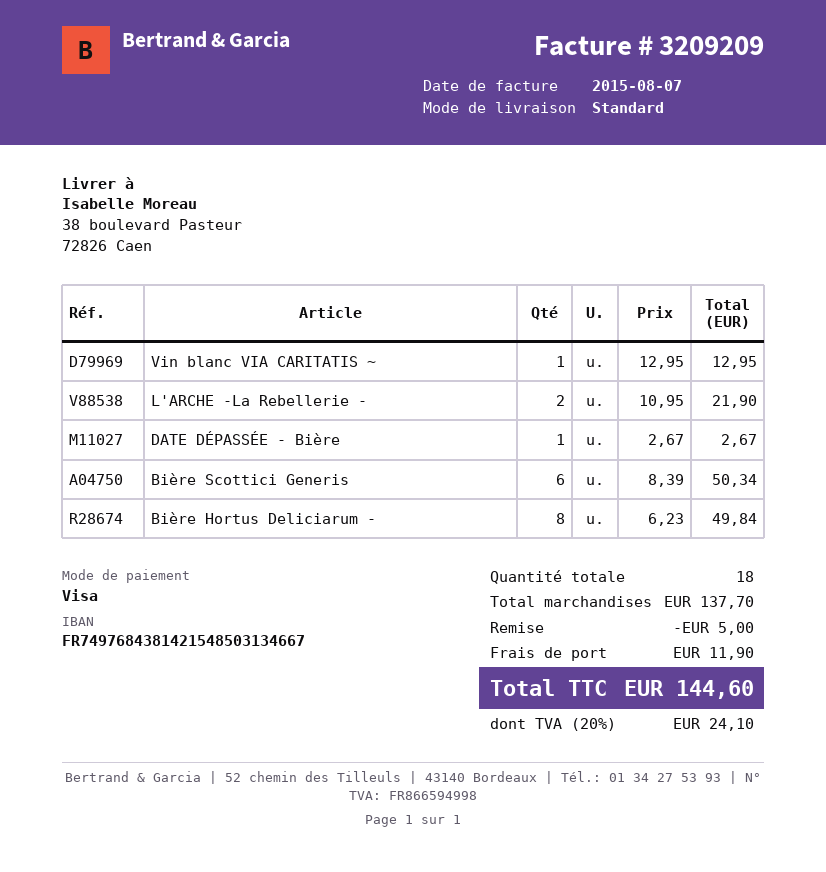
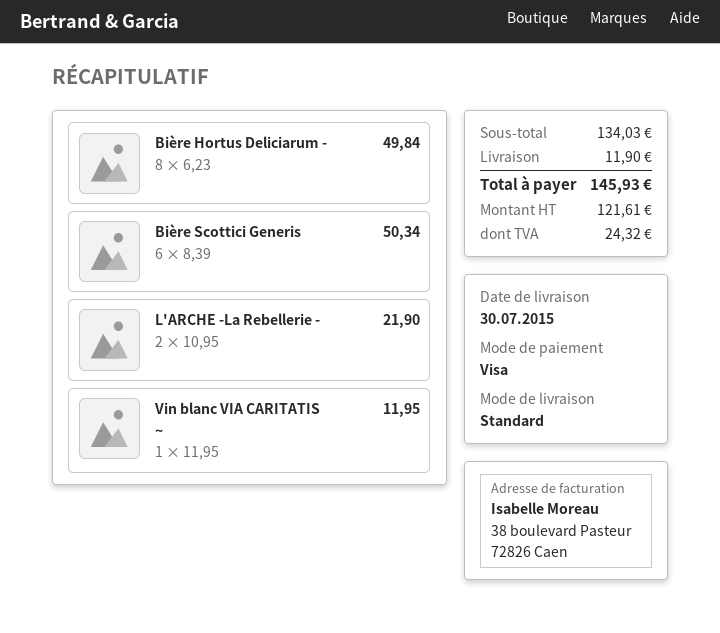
Vin blanc VIA CARITATIS ~: 1 x 12.95 = 12.95 -> 1 x 11.95 = 11.95
DATE DÉPASSÉE - Bière: 1 x 2.67 = 2.67 -> none
subtotal: 137.70 -> 134.03
discount: 5.00 -> none
tax: 24.10 -> 24.32
total: 144.60 -> 145.93

